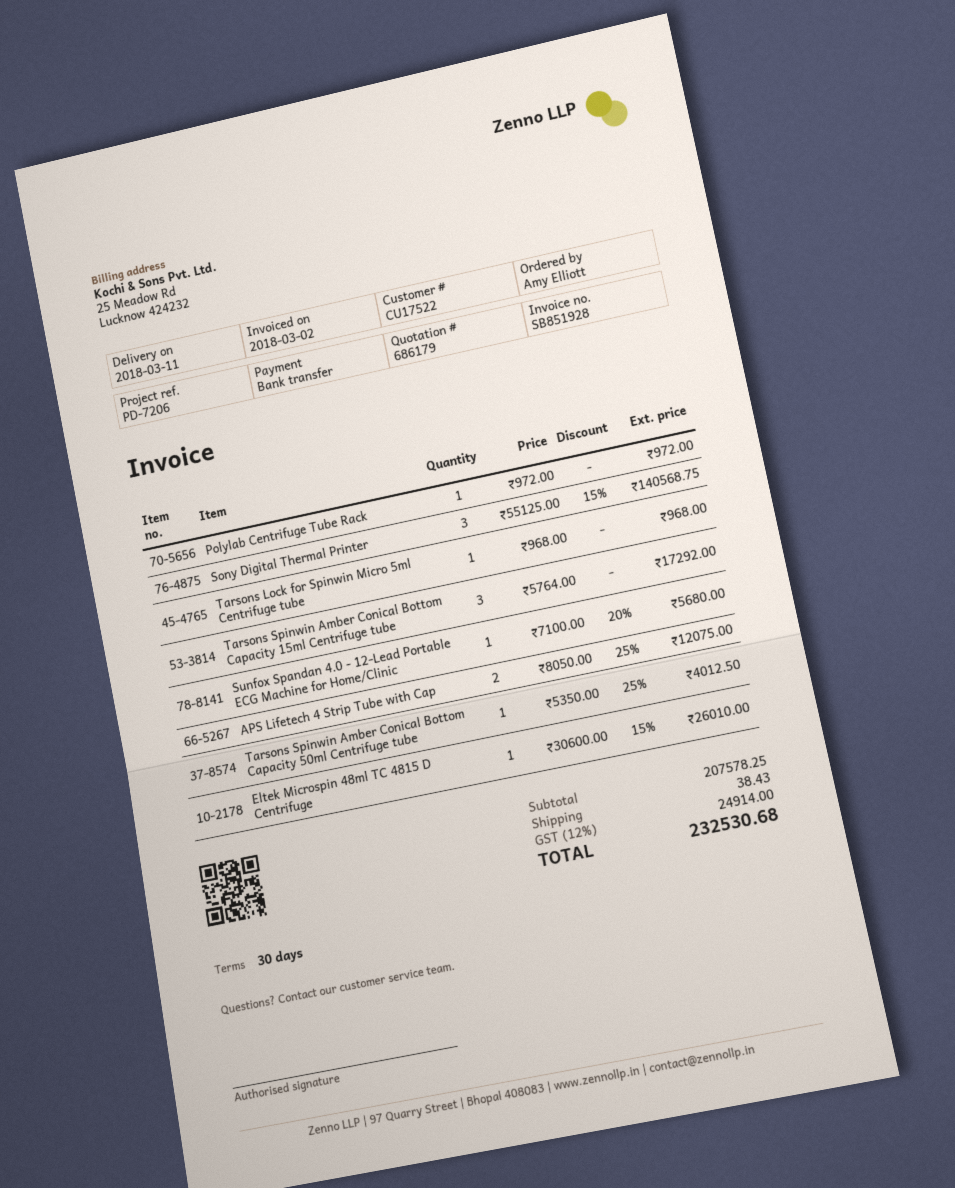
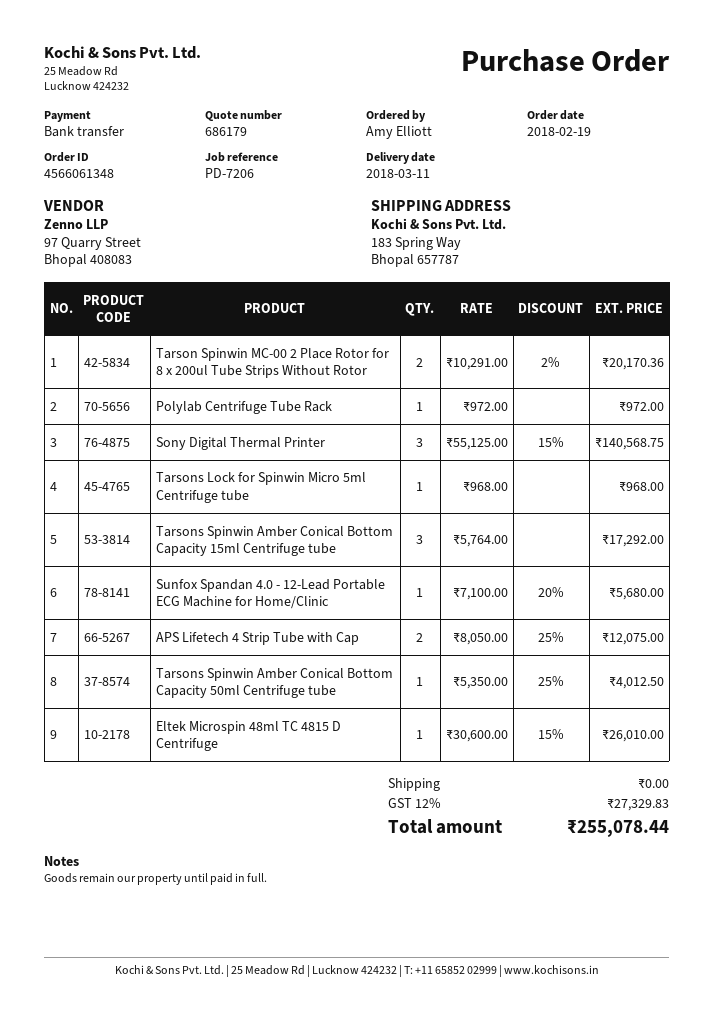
Tarson Spinwin MC-00 2 Place Rotor for 8 x 200ul Tube Strips Without Rotor: none -> 2 x 10291.00 - 2% = 20170.36
shipping: 38.43 -> 0.00
tax: 12% = 24914.00 -> 12% = 27329.83
total: 232530.68 -> 255078.44

